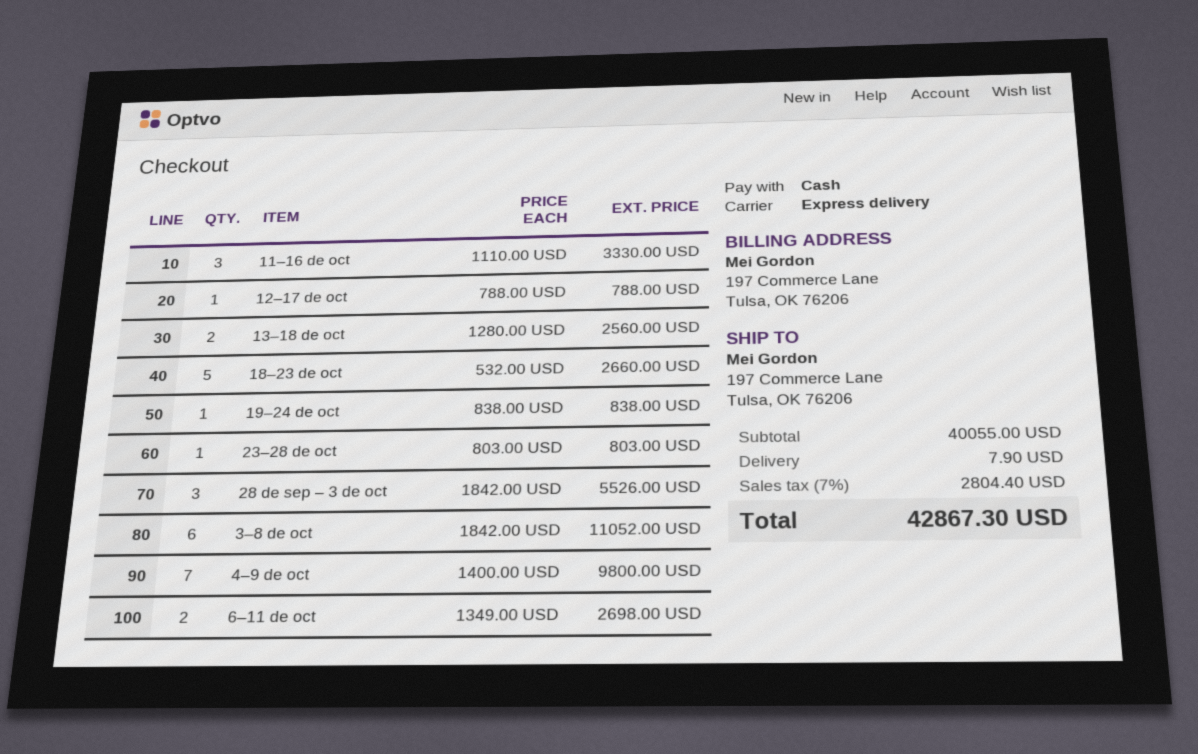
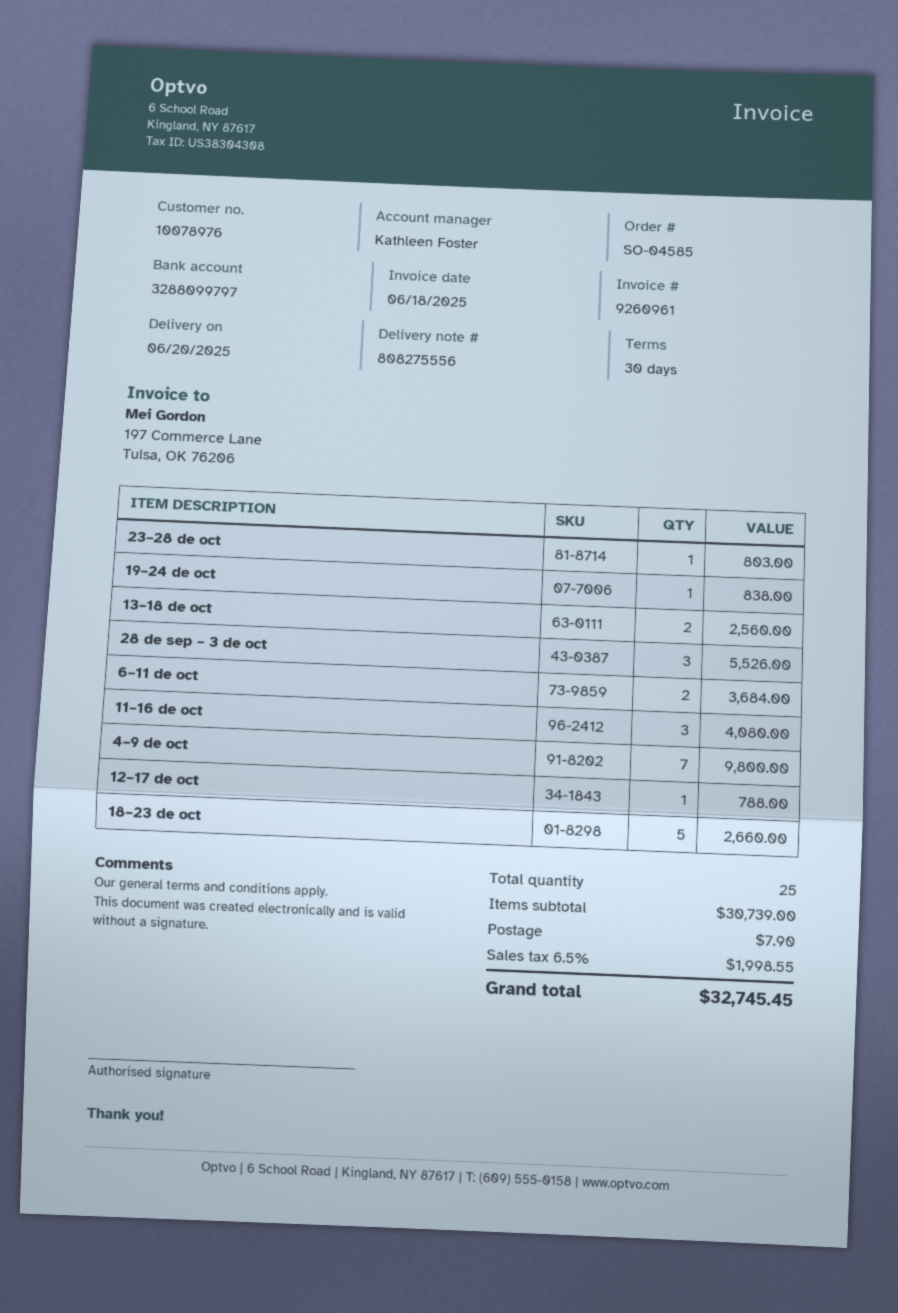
11–16 de oct: 3 for 3330.00 -> 3 for 4080.00
3–8 de oct: 6 for 11052.00 -> none
6–11 de oct: 2 for 2698.00 -> 2 for 3684.00
subtotal: 40055.00 -> 30739.00
tax: 7% = 2804.40 -> 6.5% = 1998.55
total: 42867.30 -> 32745.45

